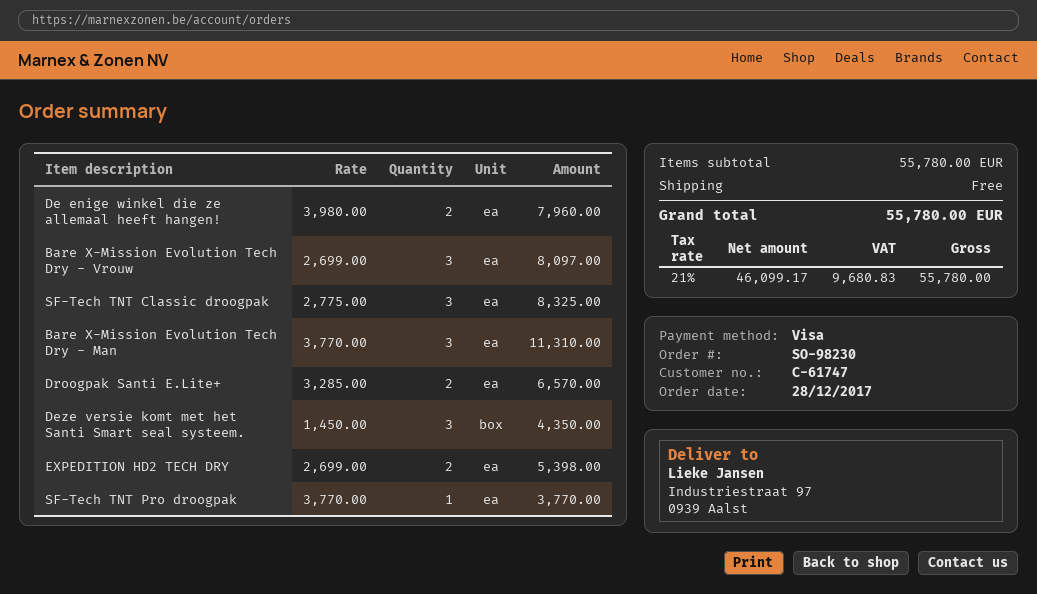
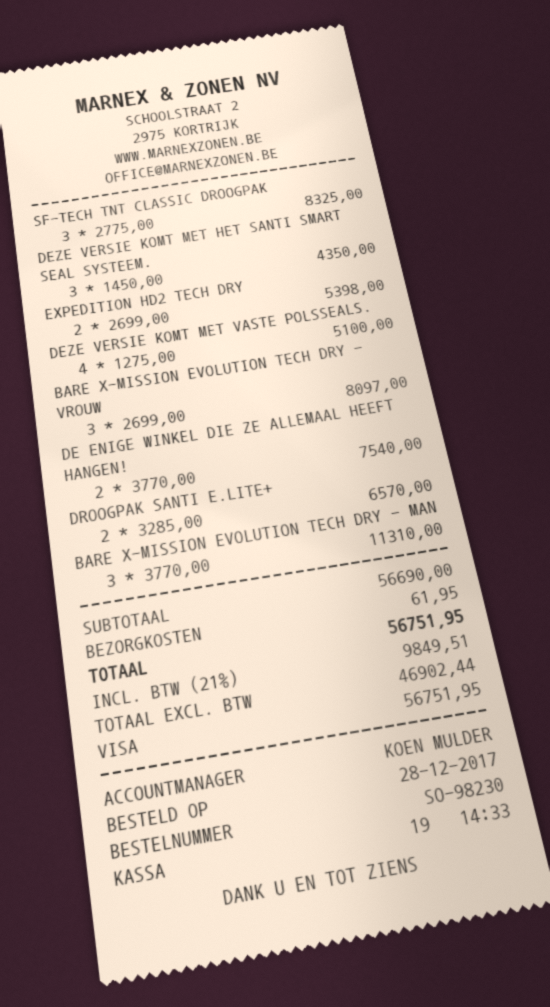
De enige winkel die ze allemaal heeft hangen!: 2 x 3980.00 = 7960.00 -> 2 x 3770.00 = 7540.00
SF-Tech TNT Pro droogpak: 1 x 3770.00 = 3770.00 -> none
DEZE VERSIE KOMT MET VASTE POLSSEALS.: none -> 4 x 1275.00 = 5100.00
subtotal: 55780.00 -> 56690.00
shipping: 0.00 -> 61.95
net: 46099.17 -> 46902.44
tax: 21% = 9680.83 -> 21% = 9849.51
total: 55780.00 -> 56751.95

